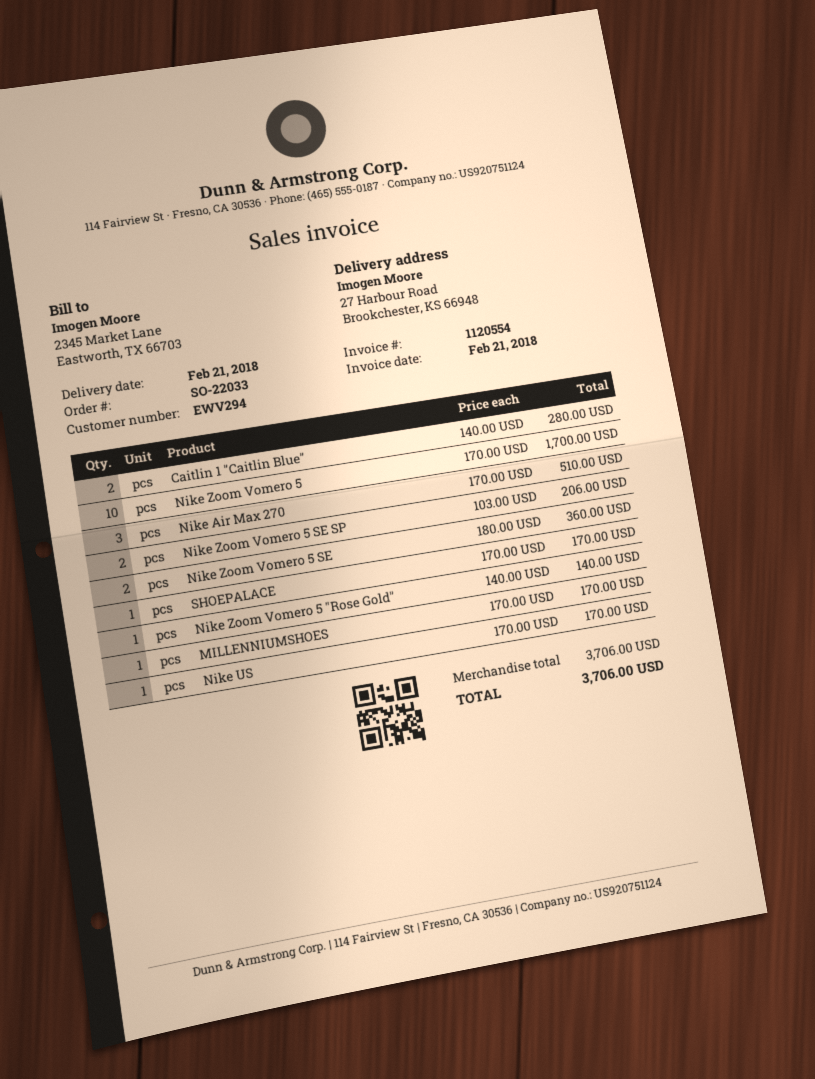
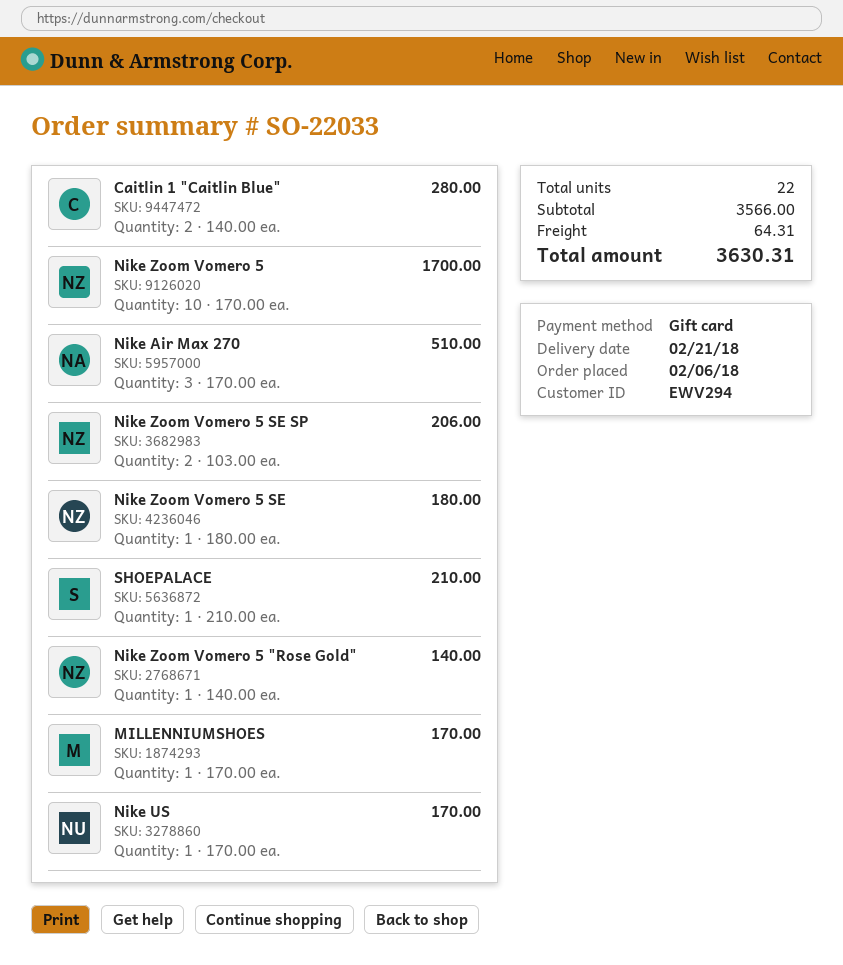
Nike Zoom Vomero 5 SE: 2 x 180.00 = 360.00 -> 1 x 180.00 = 180.00
SHOEPALACE: 1 x 170.00 = 170.00 -> 1 x 210.00 = 210.00
subtotal: 3706.00 -> 3566.00
shipping: none -> 64.31
total: 3706.00 -> 3630.31

